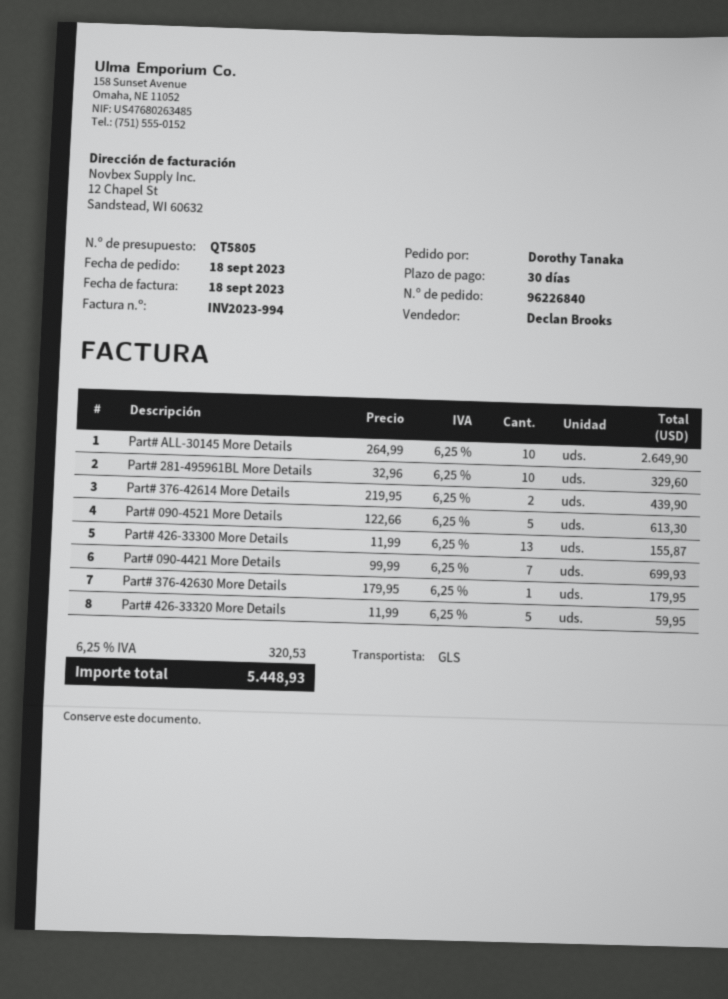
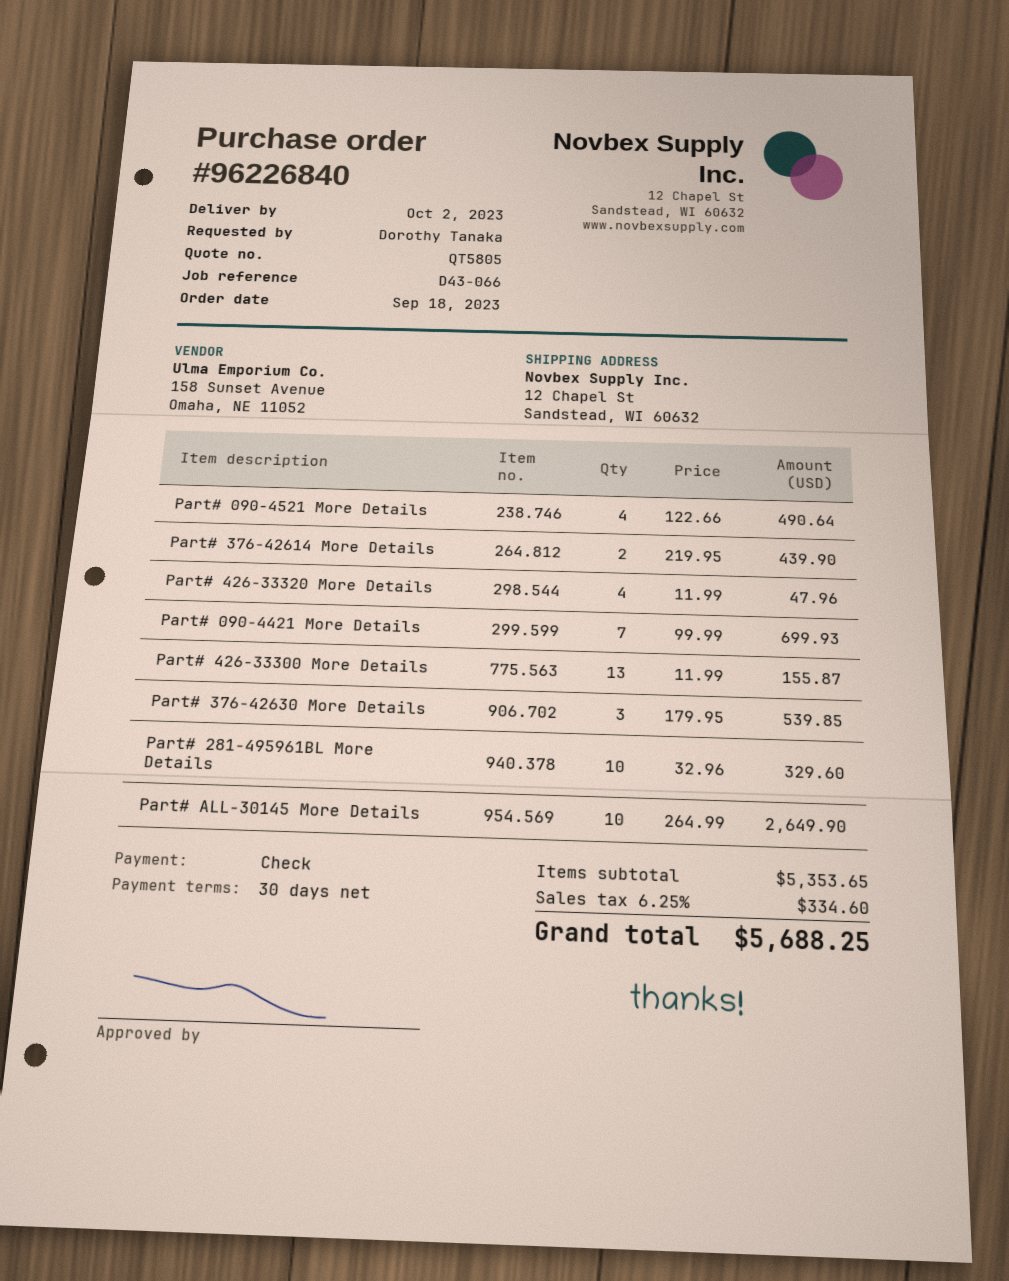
Part# 090-4521 More Details: 5 x 122.66 = 613.30 -> 4 x 122.66 = 490.64
Part# 376-42630 More Details: 1 x 179.95 = 179.95 -> 3 x 179.95 = 539.85
Part# 426-33320 More Details: 5 x 11.99 = 59.95 -> 4 x 11.99 = 47.96
tax: 6.25% = 320.53 -> 6.25% = 334.60
total: 5448.93 -> 5688.25

